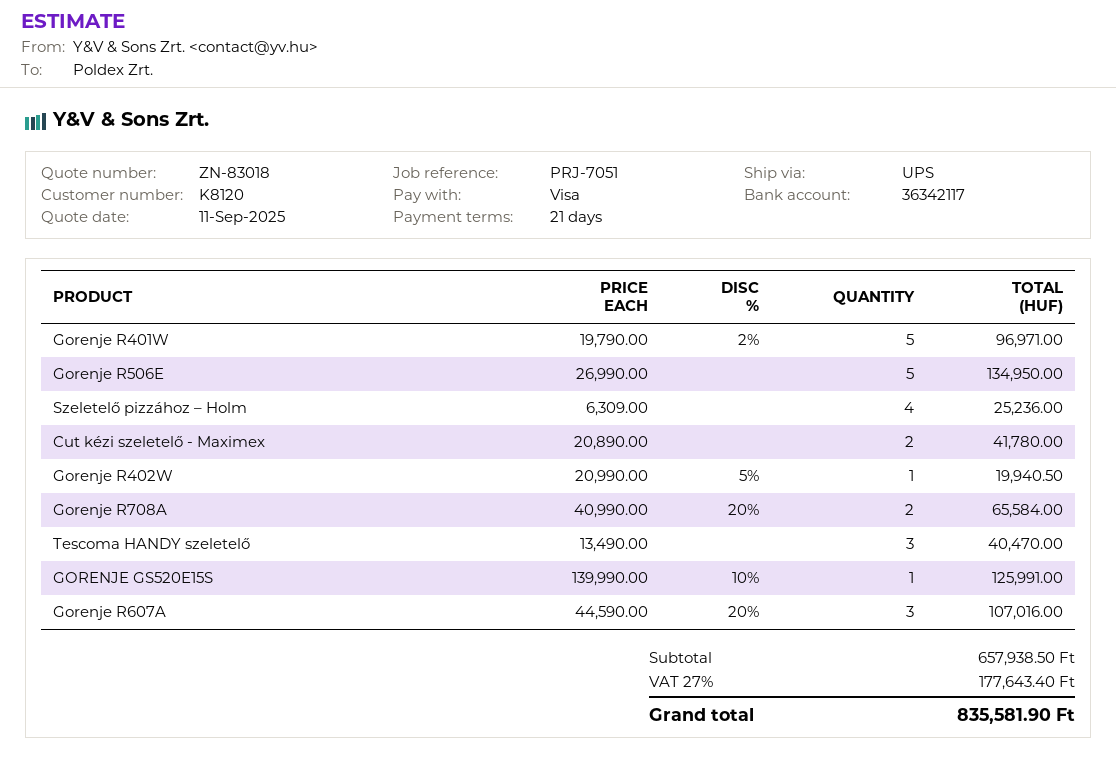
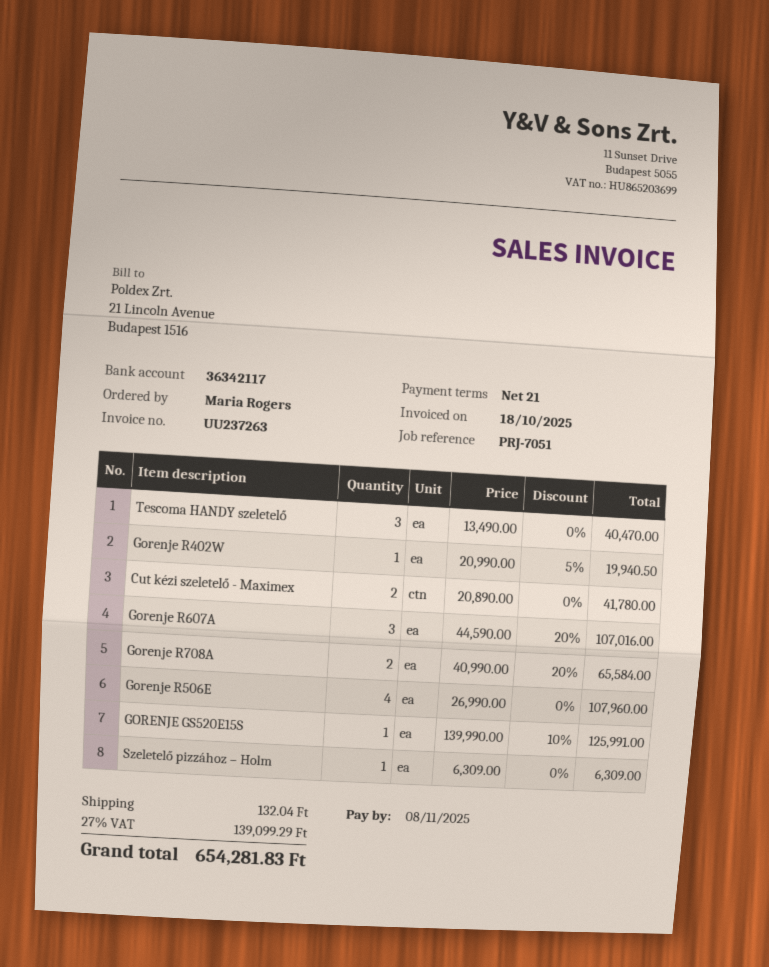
Gorenje R401W: 5 x 19790.00 - 2% = 96971.00 -> none
Gorenje R506E: 5 x 26990.00 = 134950.00 -> 4 x 26990.00 = 107960.00
Szeletelő pizzához – Holm: 4 x 6309.00 = 25236.00 -> 1 x 6309.00 = 6309.00
shipping: none -> 132.04
tax: 27% = 177643.40 -> 27% = 139099.29
total: 835581.90 -> 654281.83

